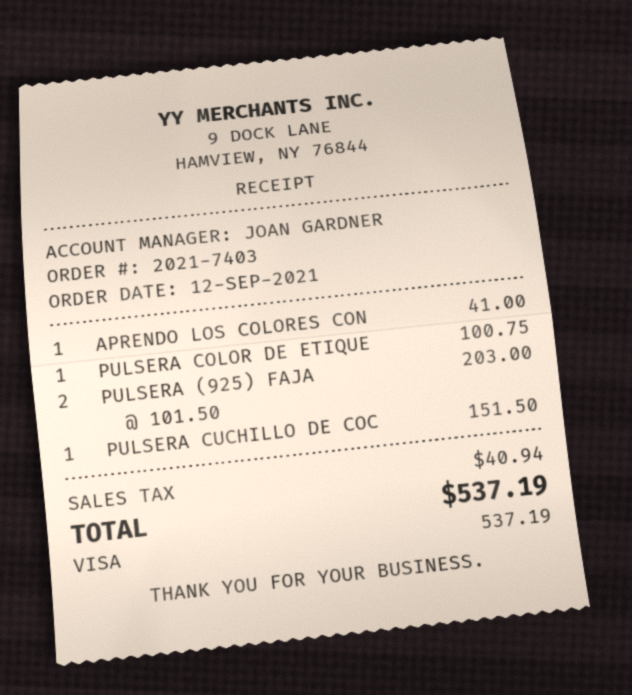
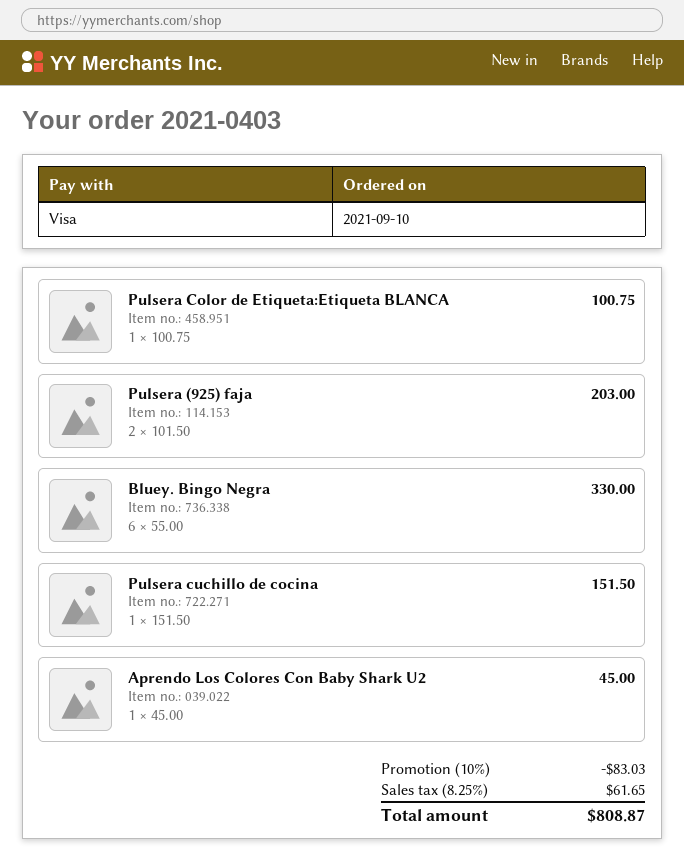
order number: 2021-7403 -> 2021-0403
order date: 2021-09-12 -> 2021-09-10
APRENDO LOS COLORES CON: 1 x 41.00 = 41.00 -> 1 x 45.00 = 45.00
Bluey. Bingo Negra: none -> 6 x 55.00 = 330.00
discount: none -> 10% = 83.03
tax: 40.94 -> 61.65
total: 537.19 -> 808.87

